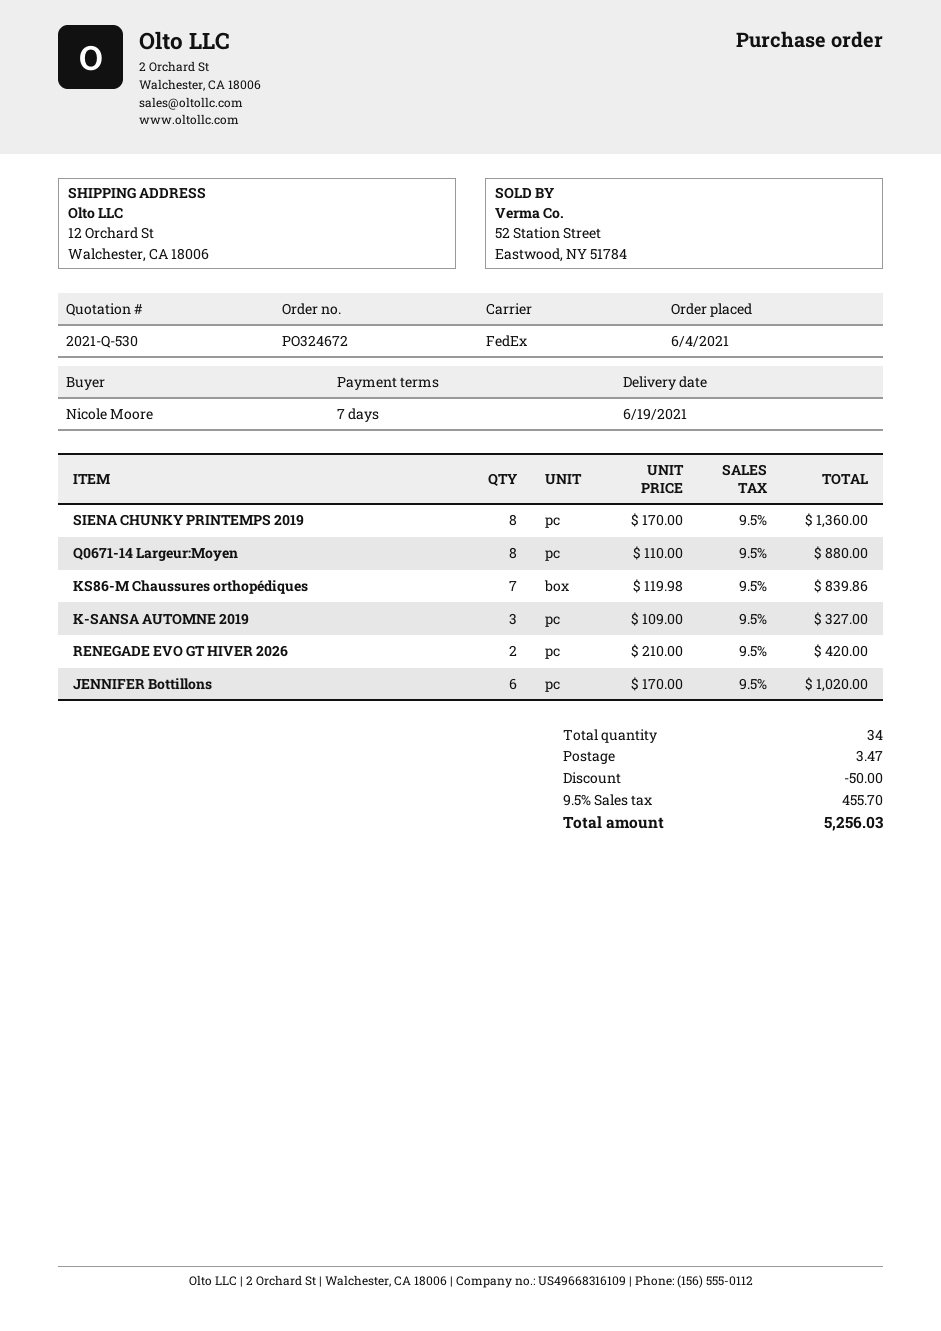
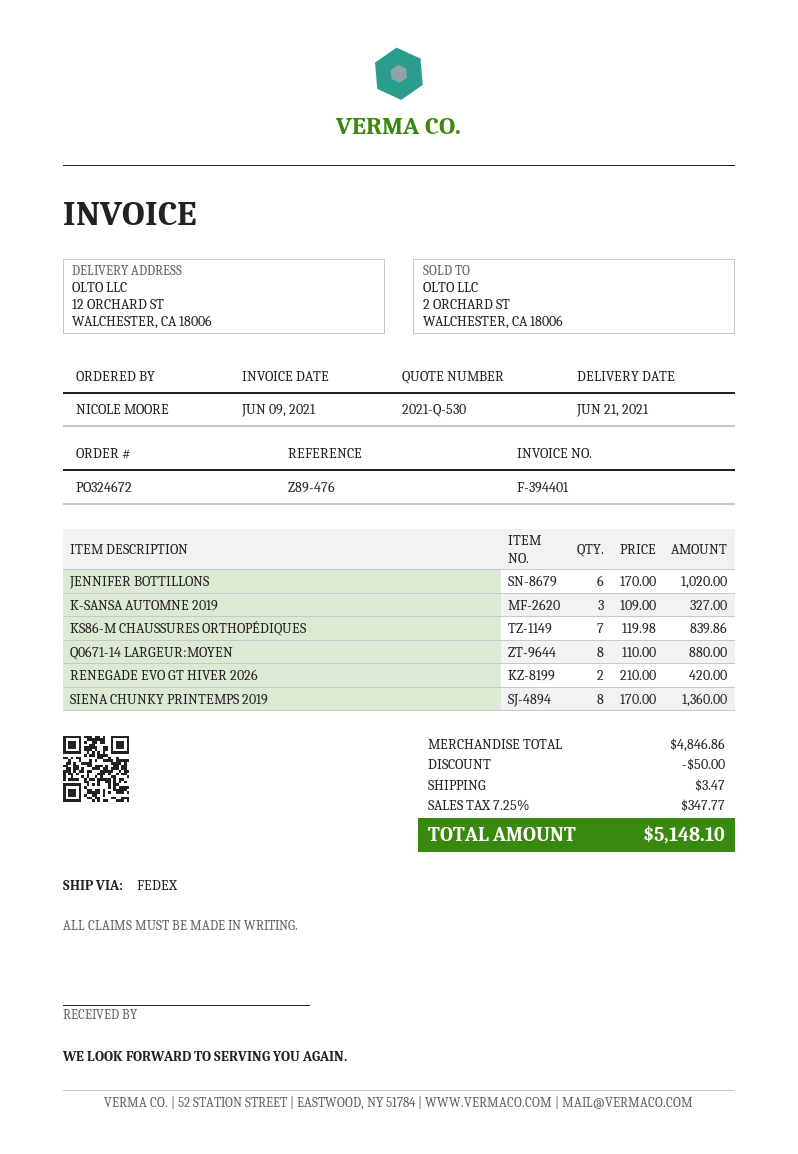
delivery date: 2021-06-19 -> 2021-06-21
tax: 9.5% = 455.70 -> 7.25% = 347.77
total: 5256.03 -> 5148.10

